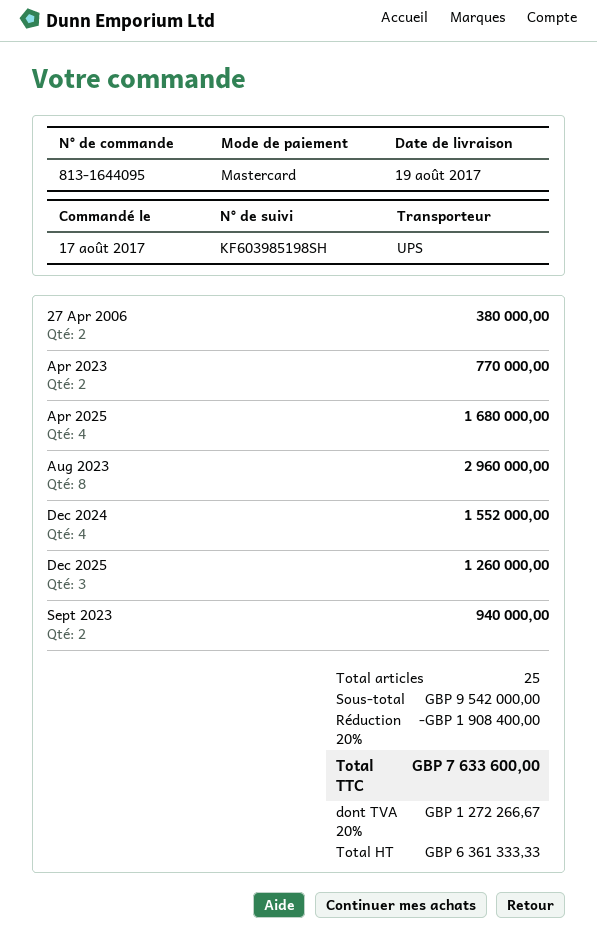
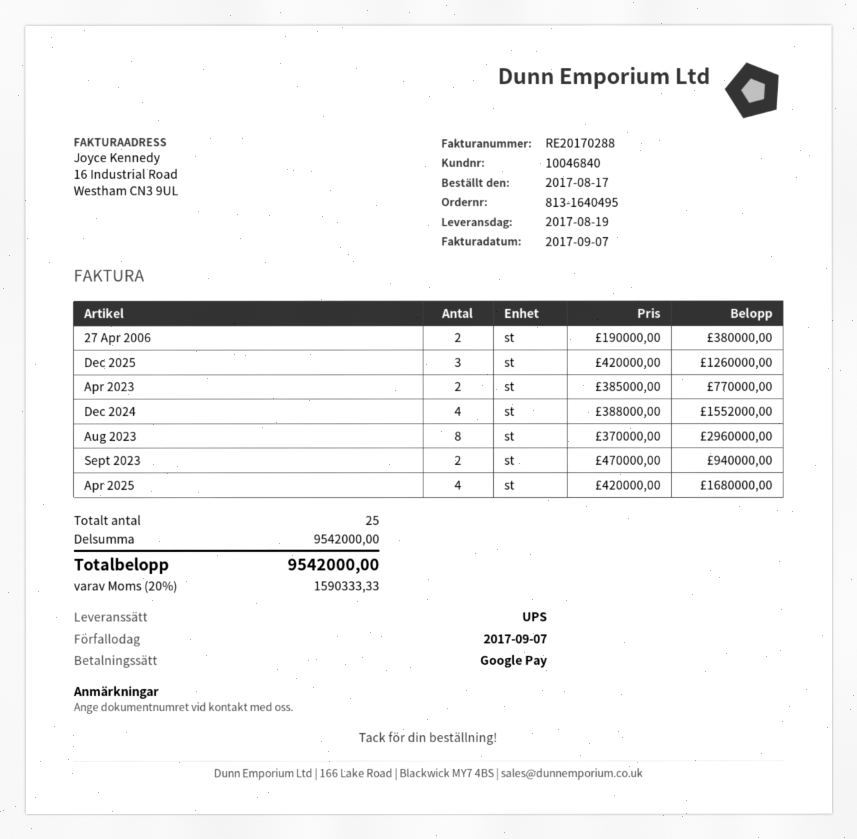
order number: 813-1644095 -> 813-1640495
payment method: Mastercard -> Google Pay
discount: 20% = 1908400.00 -> none
tax: 20% = 1272266.67 -> 20% = 1590333.33
total: 7633600.00 -> 9542000.00

